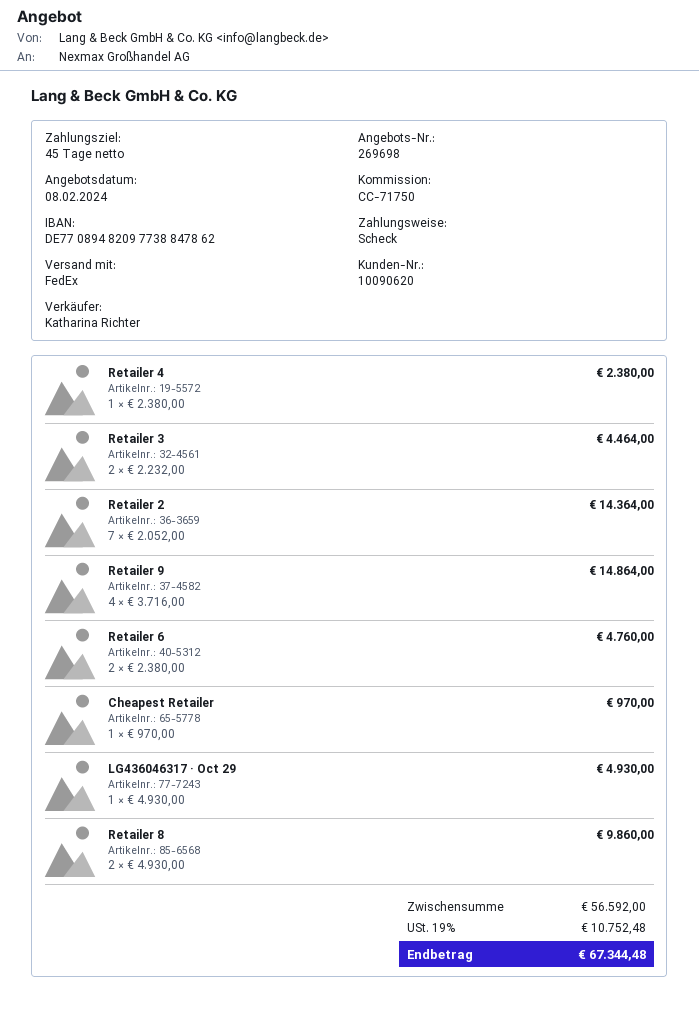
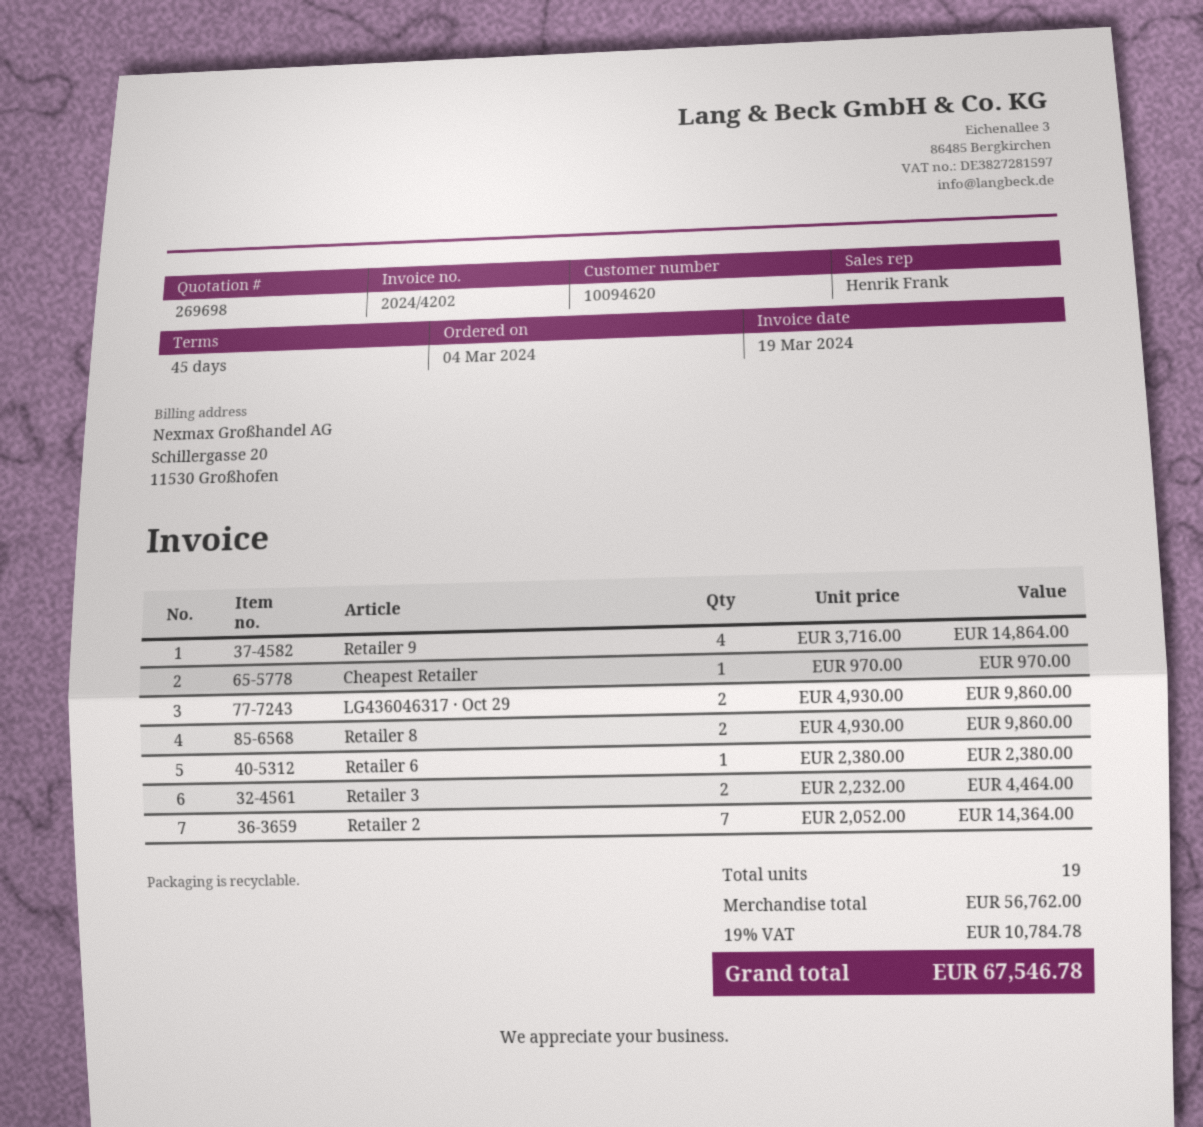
customer number: 10090620 -> 10094620
sales rep: Katharina Richter -> Henrik Frank
Retailer 4: 1 x 2380.00 = 2380.00 -> none
Retailer 6: 2 x 2380.00 = 4760.00 -> 1 x 2380.00 = 2380.00
LG436046317 · Oct 29: 1 x 4930.00 = 4930.00 -> 2 x 4930.00 = 9860.00
subtotal: 56592.00 -> 56762.00
tax: 19% = 10752.48 -> 19% = 10784.78
total: 67344.48 -> 67546.78

